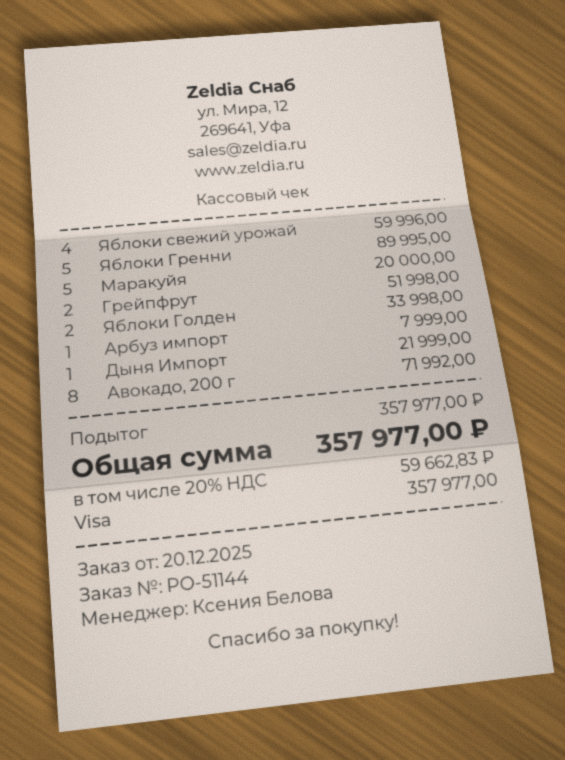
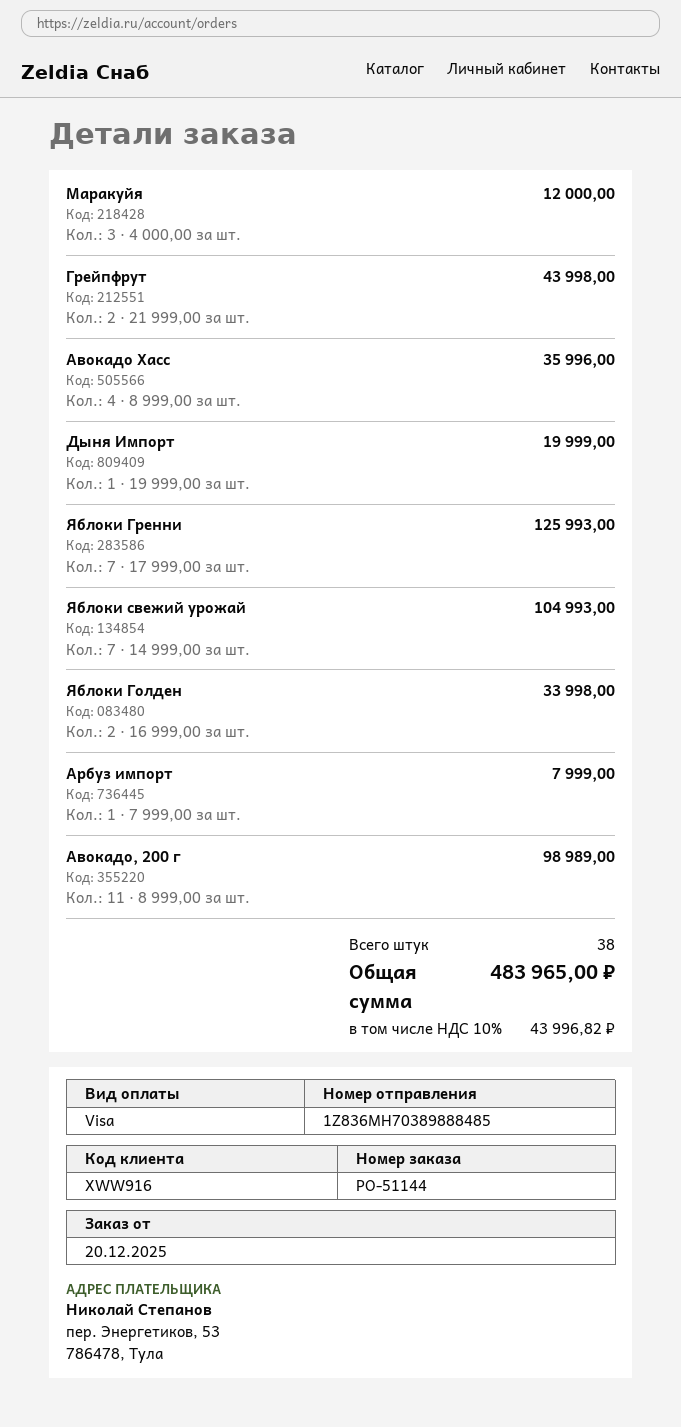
Яблоки свежий урожай: 4 for 59996.00 -> 7 for 104993.00
Яблоки Гренни: 5 for 89995.00 -> 7 for 125993.00
Маракуйя: 5 for 20000.00 -> 3 for 12000.00
Грейпфрут: 2 for 51998.00 -> 2 for 43998.00
Дыня Импорт: 1 for 21999.00 -> 1 for 19999.00
Авокадо, 200 г: 8 for 71992.00 -> 11 for 98989.00
Авокадо Хасс: none -> 4 for 35996.00
tax: 20% = 59662.83 -> 10% = 43996.82
total: 357977.00 -> 483965.00

